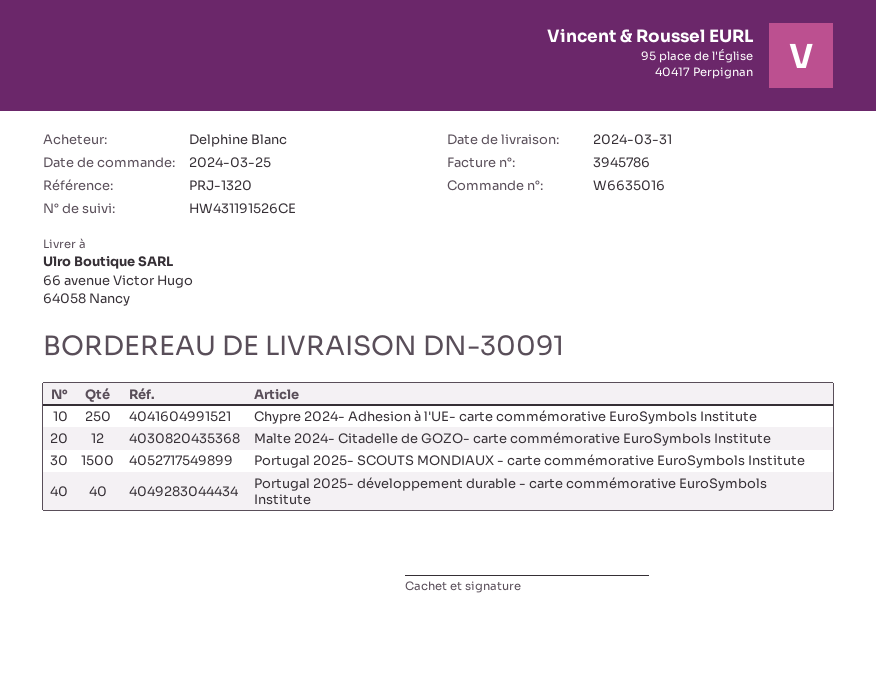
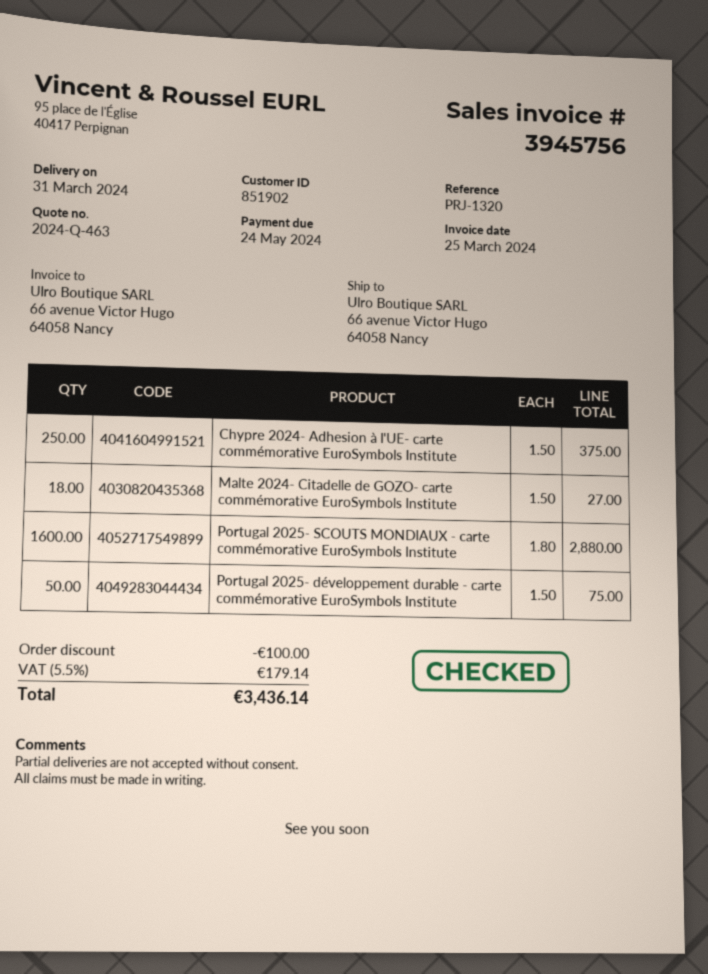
invoice number: 3945786 -> 3945756
Malte 2024- Citadelle de GOZO- carte commémorative EuroSymbols Institute: 12 -> 18
Portugal 2025- SCOUTS MONDIAUX - carte commémorative EuroSymbols Institute: 1500 -> 1600
Portugal 2025- développement durable - carte commémorative EuroSymbols Institute: 40 -> 50

